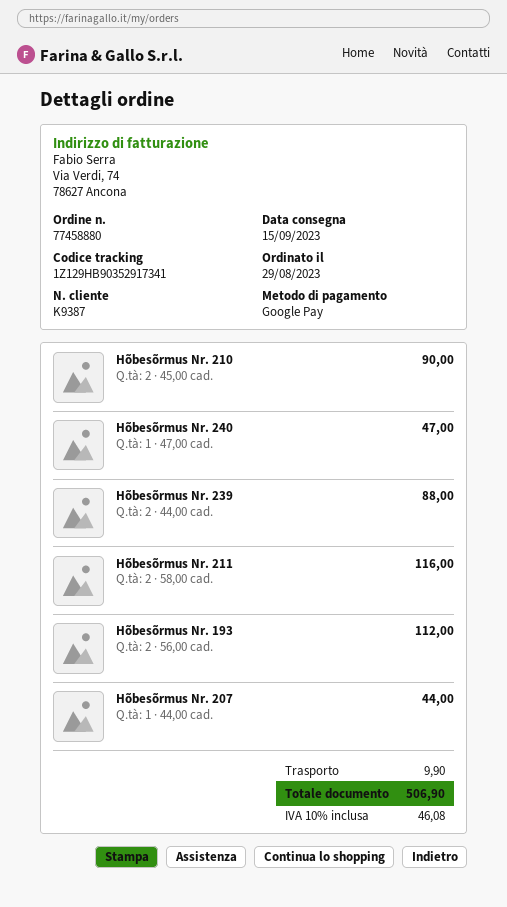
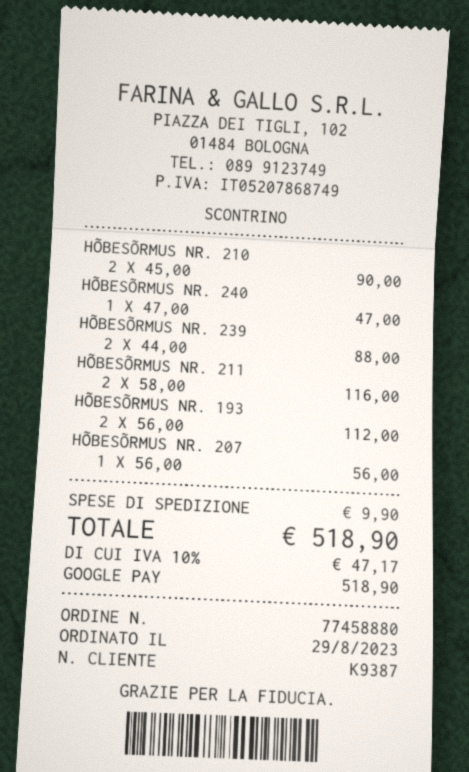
Hõbesõrmus Nr. 207: 1 x 44.00 = 44.00 -> 1 x 56.00 = 56.00
tax: 10% = 46.08 -> 10% = 47.17
total: 506.90 -> 518.90

